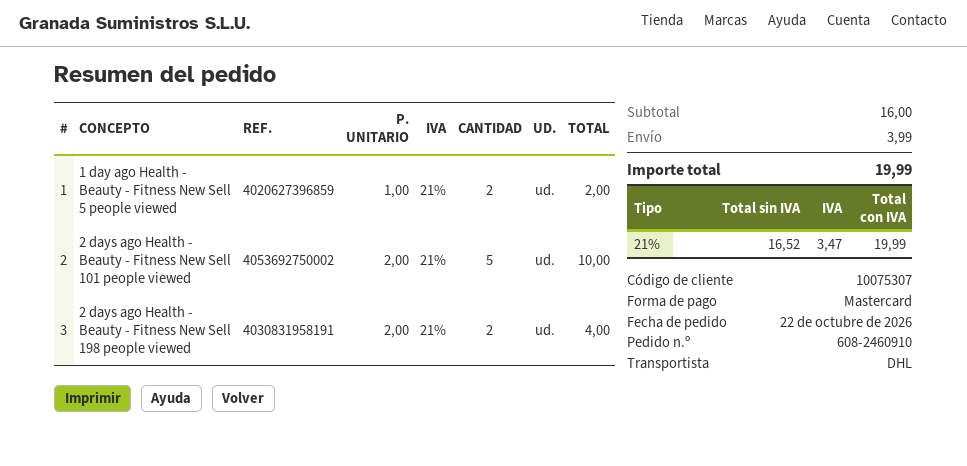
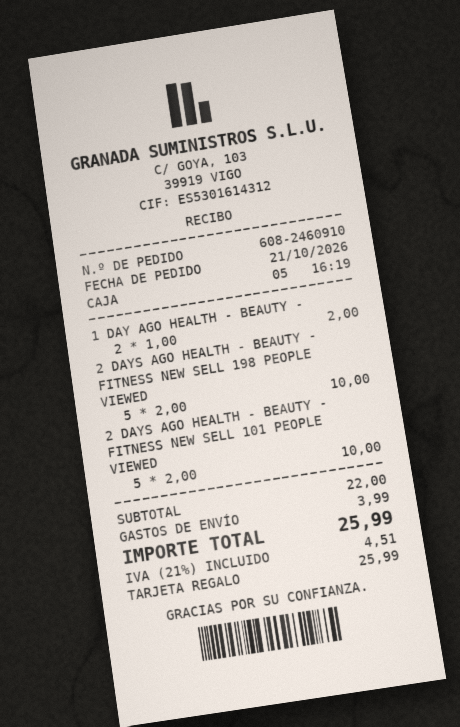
order date: 2026-10-22 -> 2026-10-21
payment method: Mastercard -> gift card
2 days ago Health - Beauty - Fitness New Sell 198 people viewed: 2 x 2.00 = 4.00 -> 5 x 2.00 = 10.00
subtotal: 16.00 -> 22.00
tax: 21% = 3.47 -> 21% = 4.51
total: 19.99 -> 25.99

